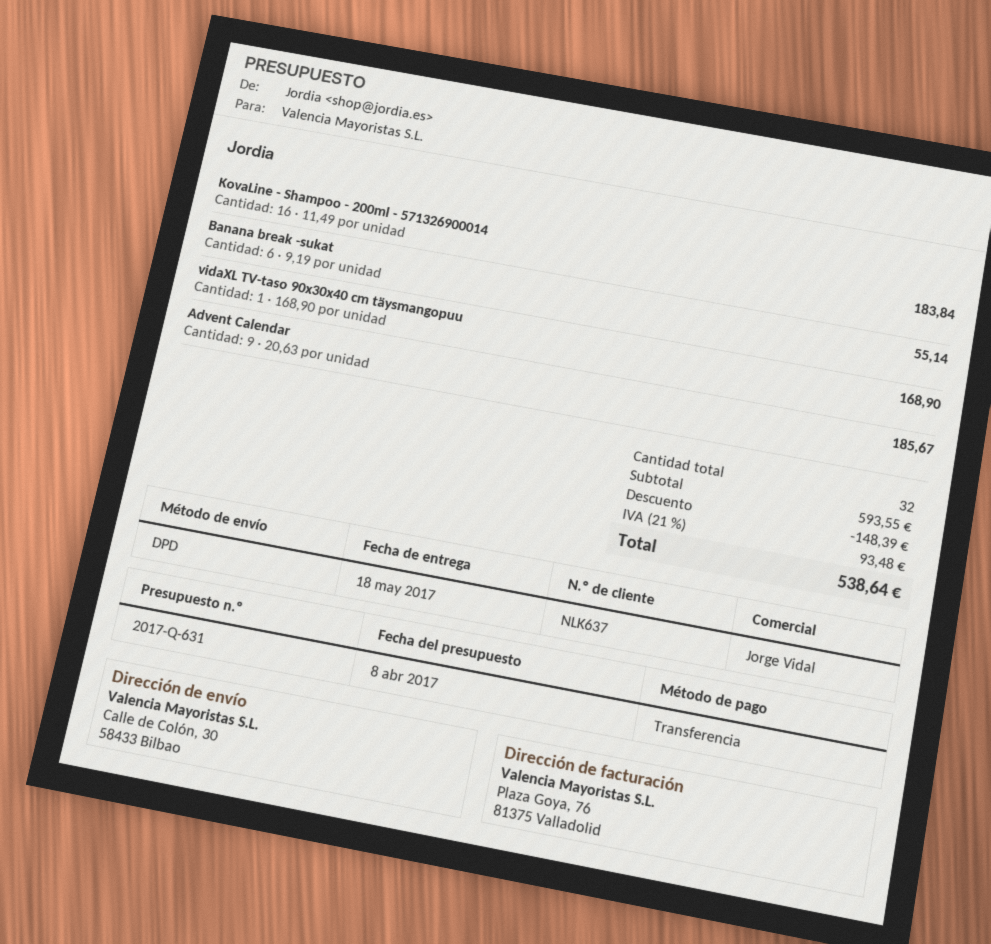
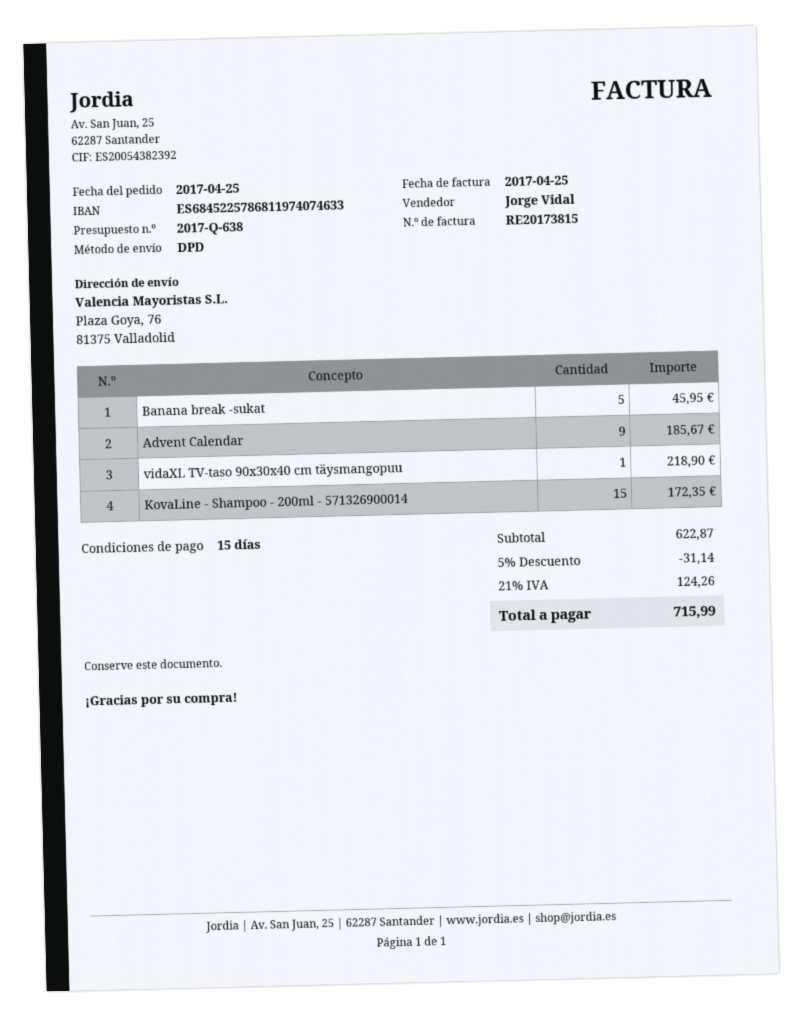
quote number: 2017-Q-631 -> 2017-Q-638
ship to: Calle de Colón, 30, 58433 Bilbao -> Plaza Goya, 76, 81375 Valladolid
KovaLine - Shampoo - 200ml - 571326900014: 16 for 183.84 -> 15 for 172.35
Banana break -sukat: 6 for 55.14 -> 5 for 45.95
vidaXL TV-taso 90x30x40 cm täysmangopuu: 1 for 168.90 -> 1 for 218.90
subtotal: 593.55 -> 622.87
discount: 148.39 -> 31.14
tax: 21% = 93.48 -> 21% = 124.26
total: 538.64 -> 715.99

